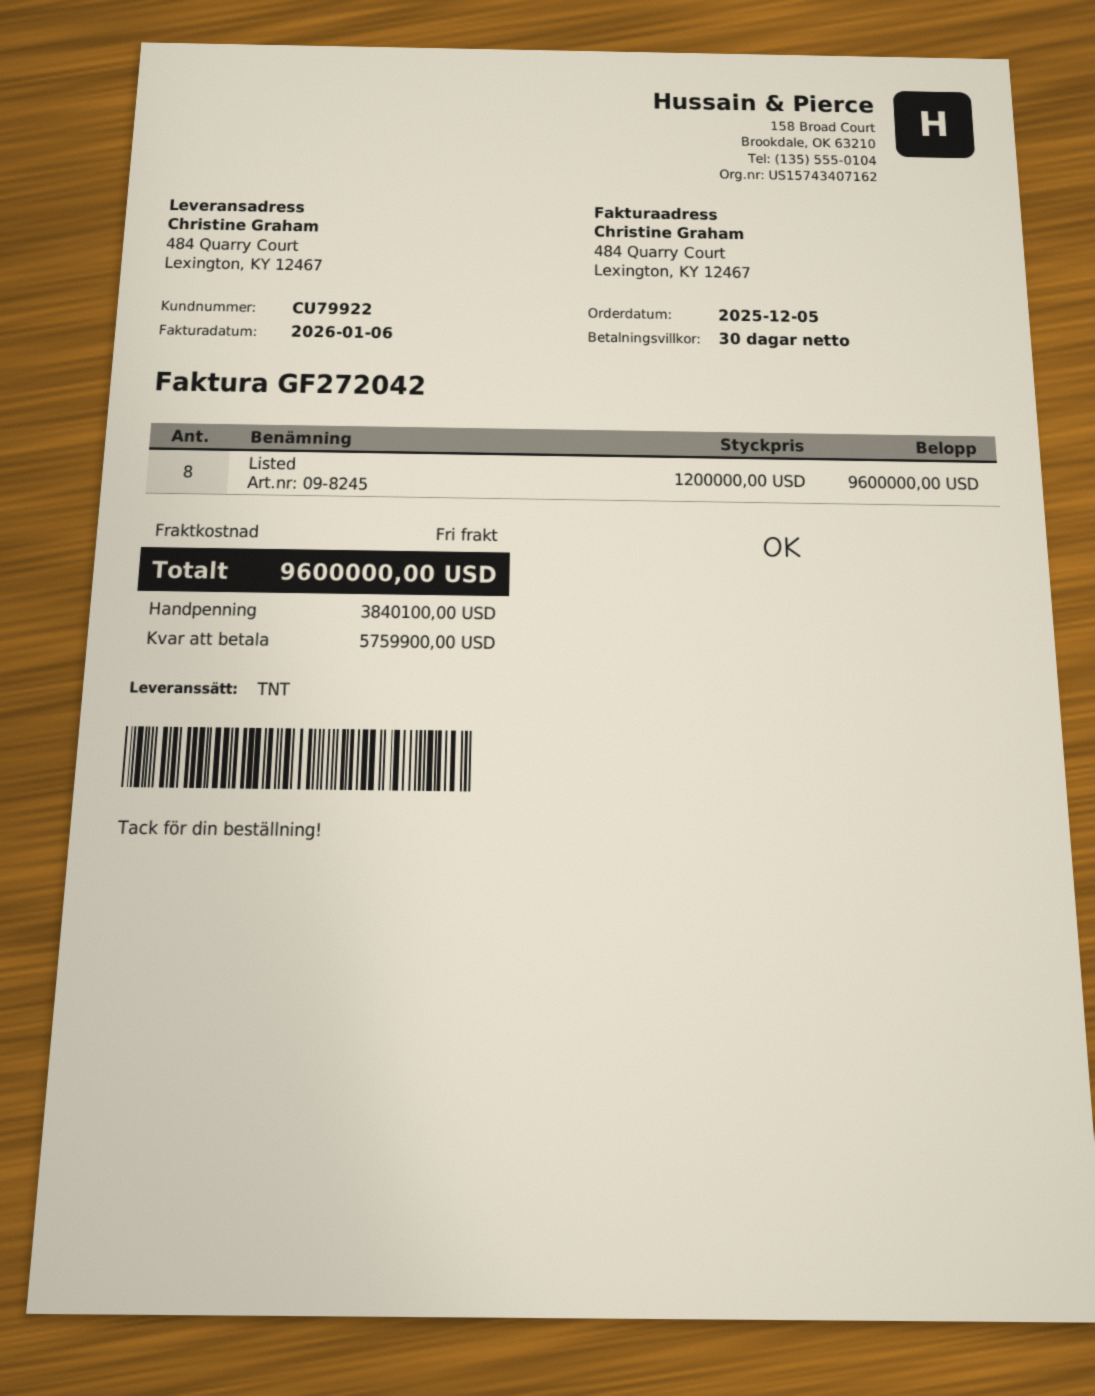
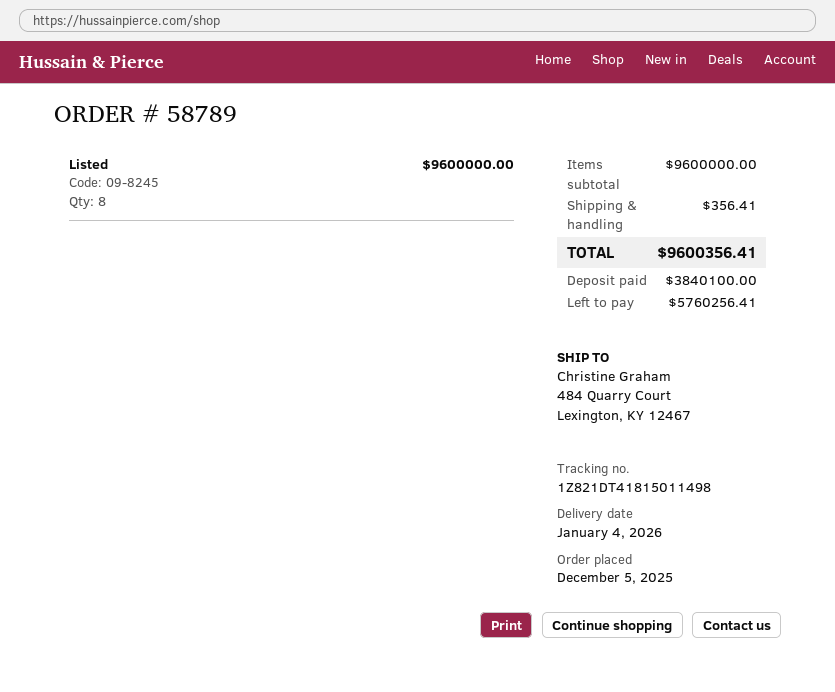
shipping: 0.00 -> 356.41
total: 9600000.00 -> 9600356.41
balance: 5759900.00 -> 5760256.41

